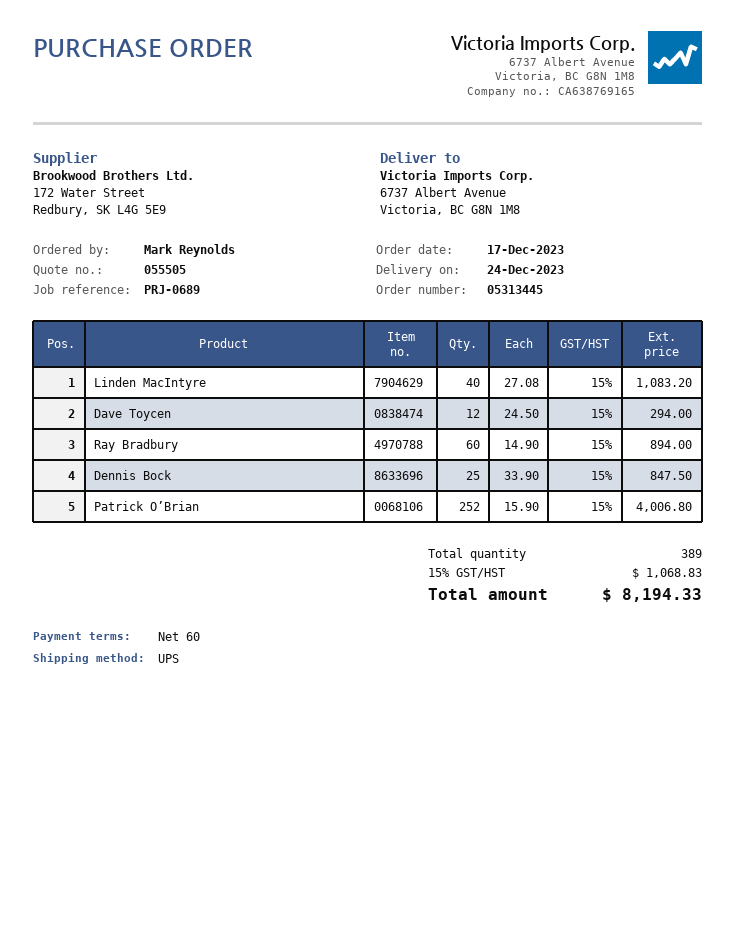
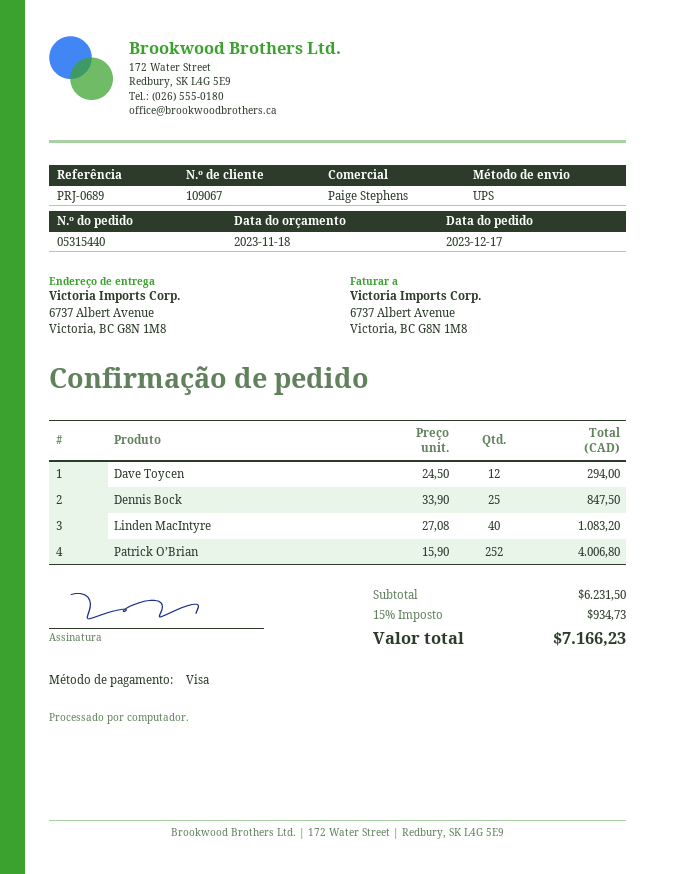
order number: 05313445 -> 05315440
Ray Bradbury: 60 x 14.90 = 894.00 -> none
tax: 15% = 1068.83 -> 15% = 934.73
total: 8194.33 -> 7166.23

